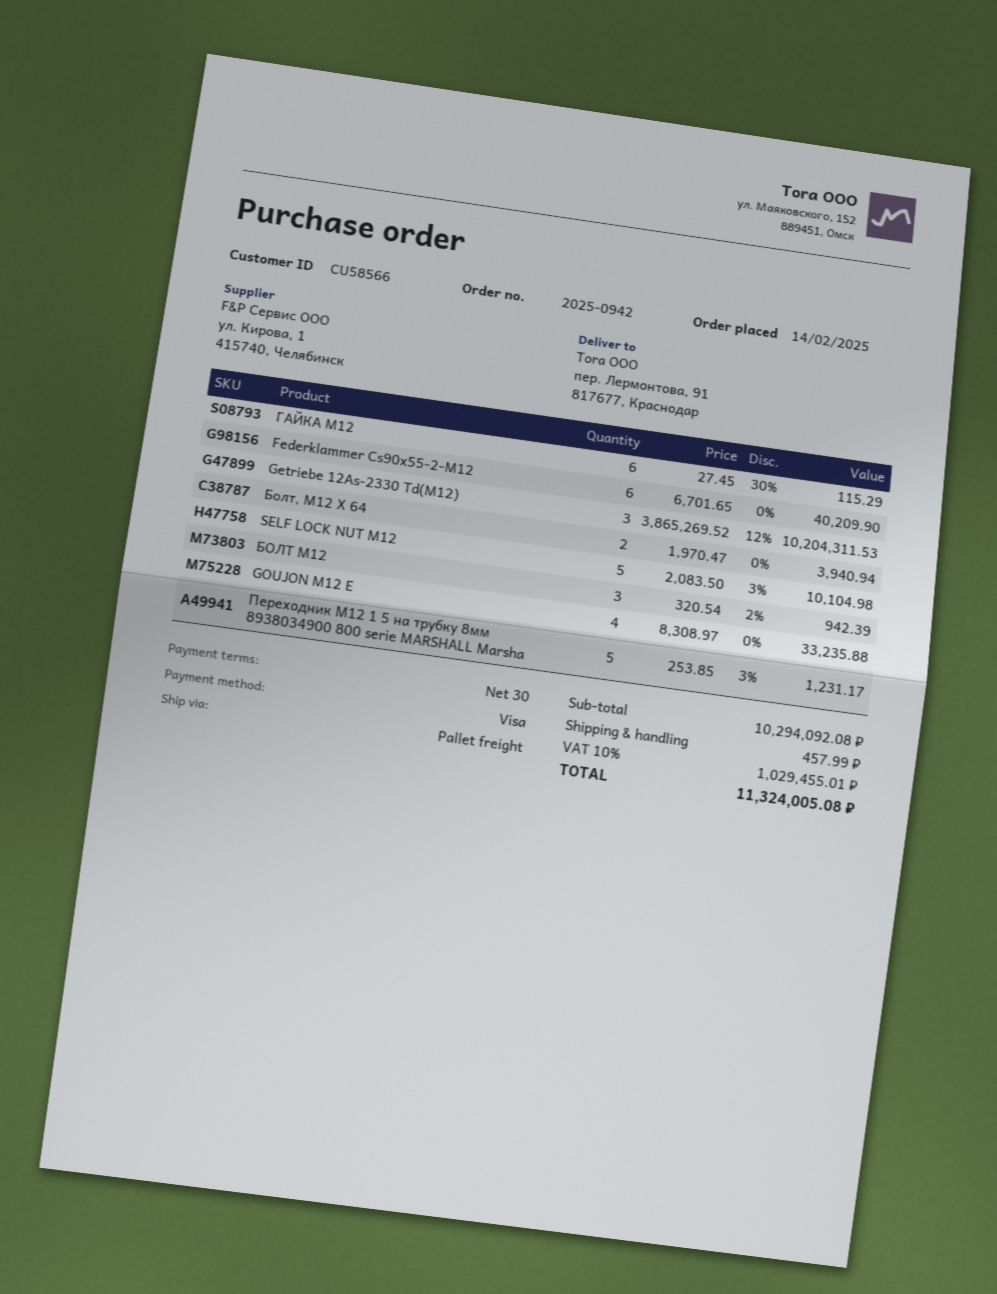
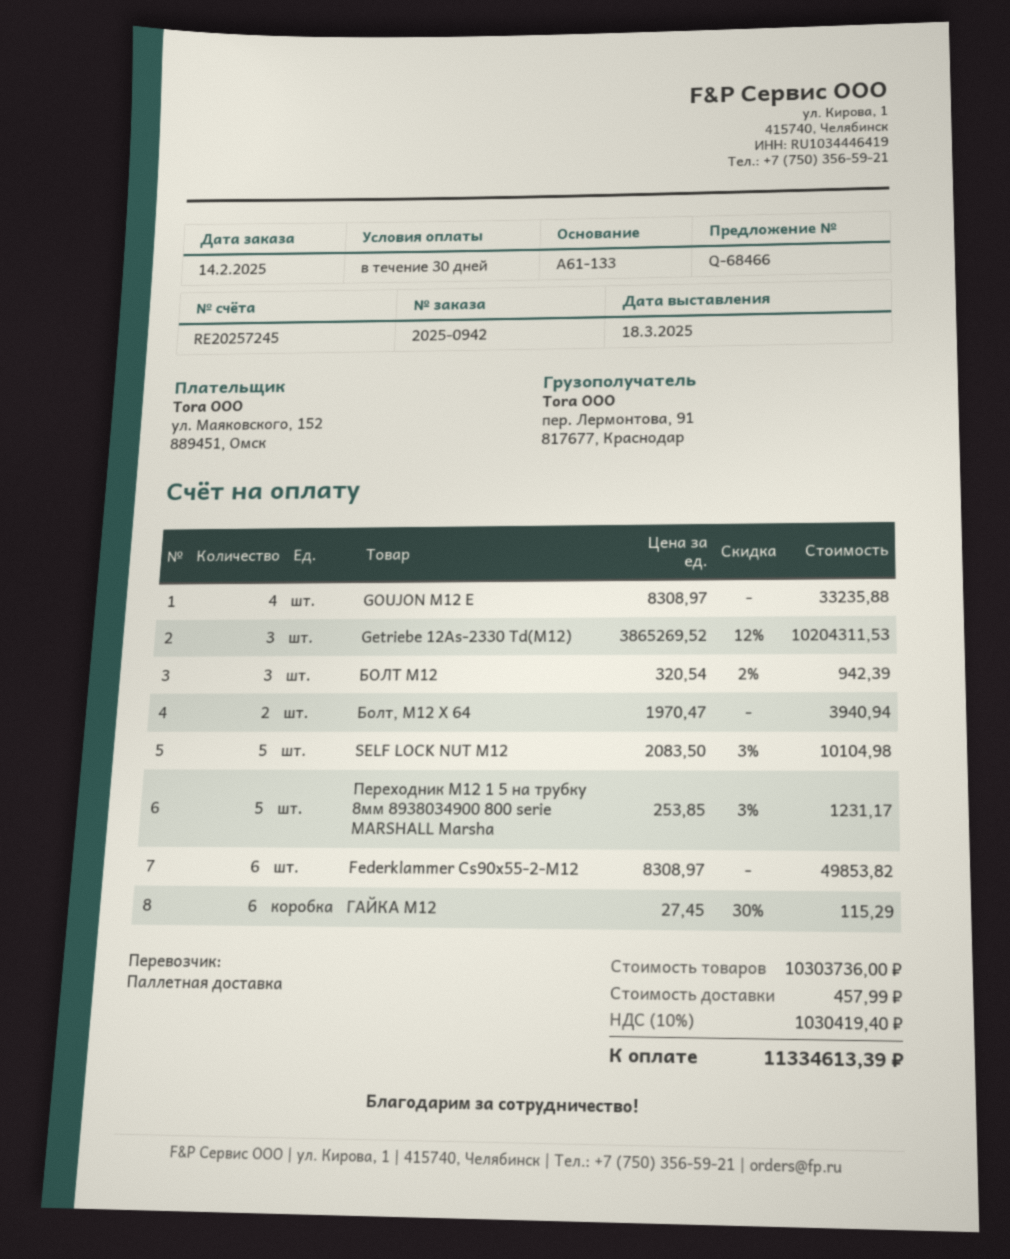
Federklammer Cs90x55-2-M12: 6 x 6701.65 = 40209.90 -> 6 x 8308.97 = 49853.82
subtotal: 10294092.08 -> 10303736.00
tax: 10% = 1029455.01 -> 10% = 1030419.40
total: 11324005.08 -> 11334613.39

